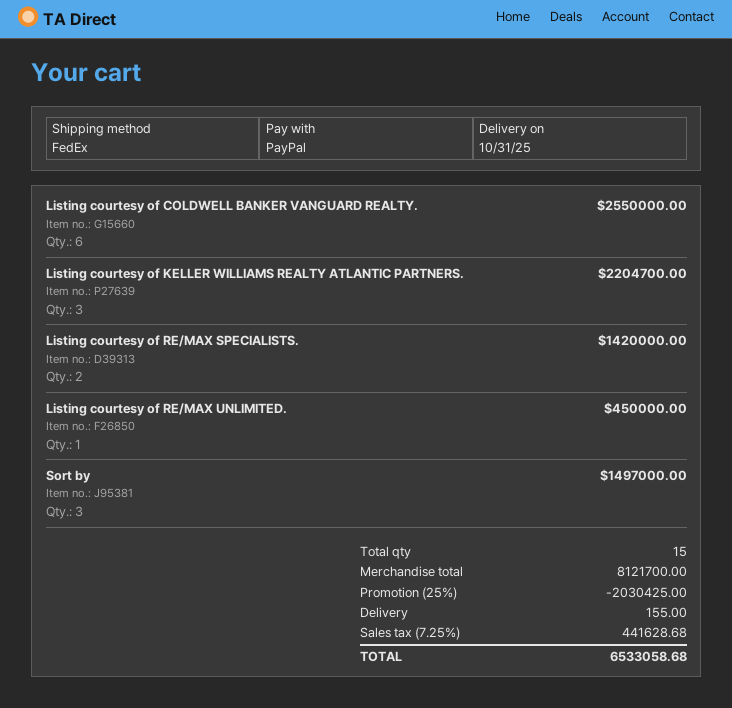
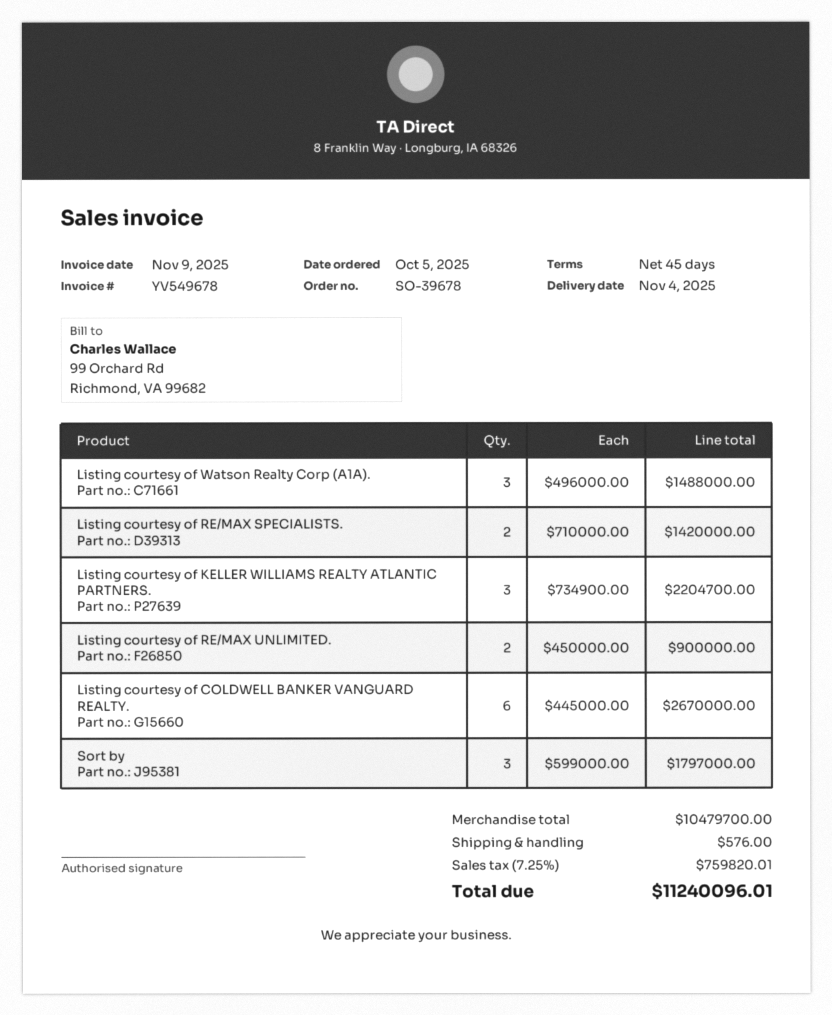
delivery date: 2025-10-31 -> 2025-11-04
Listing courtesy of COLDWELL BANKER VANGUARD REALTY.: 6 for 2550000.00 -> 6 for 2670000.00
Listing courtesy of RE/MAX UNLIMITED.: 1 for 450000.00 -> 2 for 900000.00
Sort by: 3 for 1497000.00 -> 3 for 1797000.00
Listing courtesy of Watson Realty Corp (A1A).: none -> 3 for 1488000.00
subtotal: 8121700.00 -> 10479700.00
discount: 25% = 2030425.00 -> none
shipping: 155.00 -> 576.00
tax: 7.25% = 441628.68 -> 7.25% = 759820.01
total: 6533058.68 -> 11240096.01

